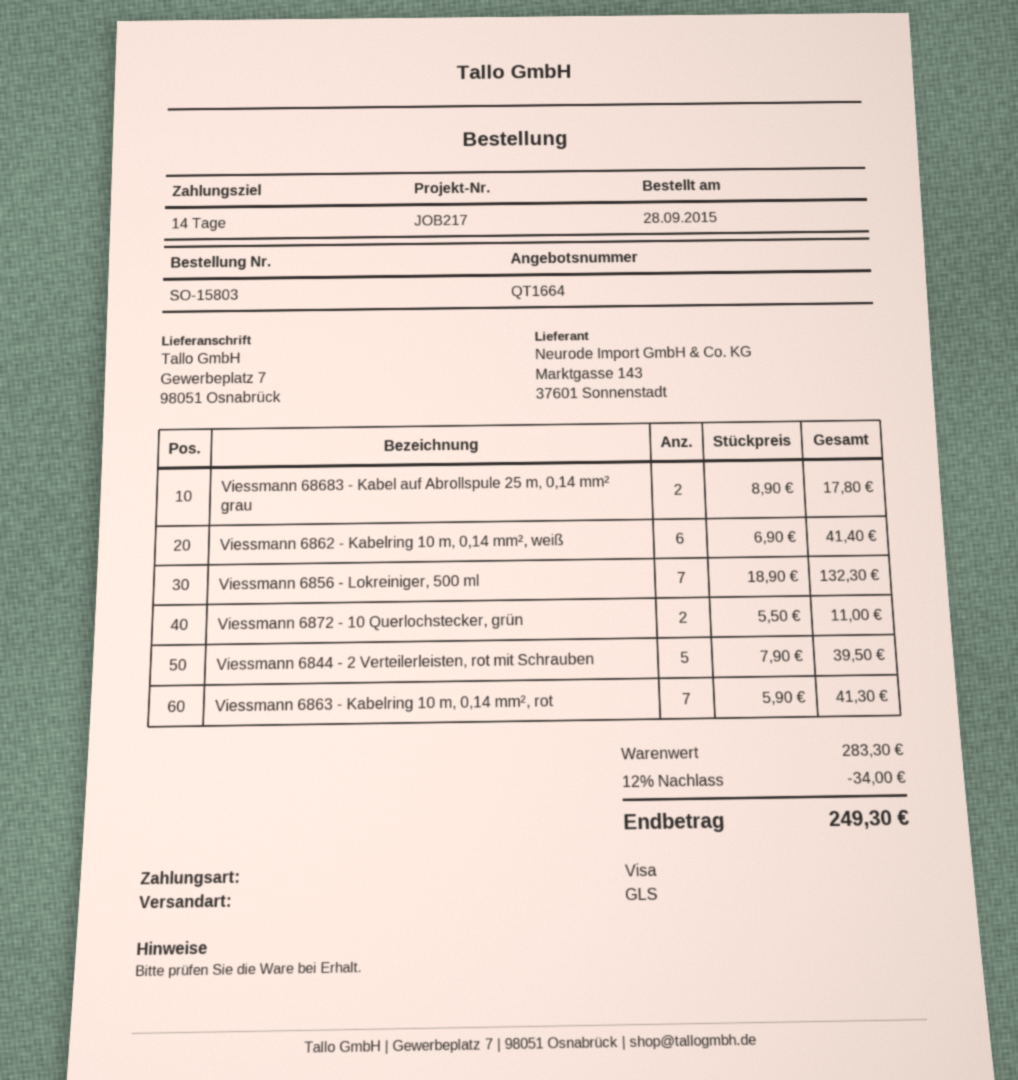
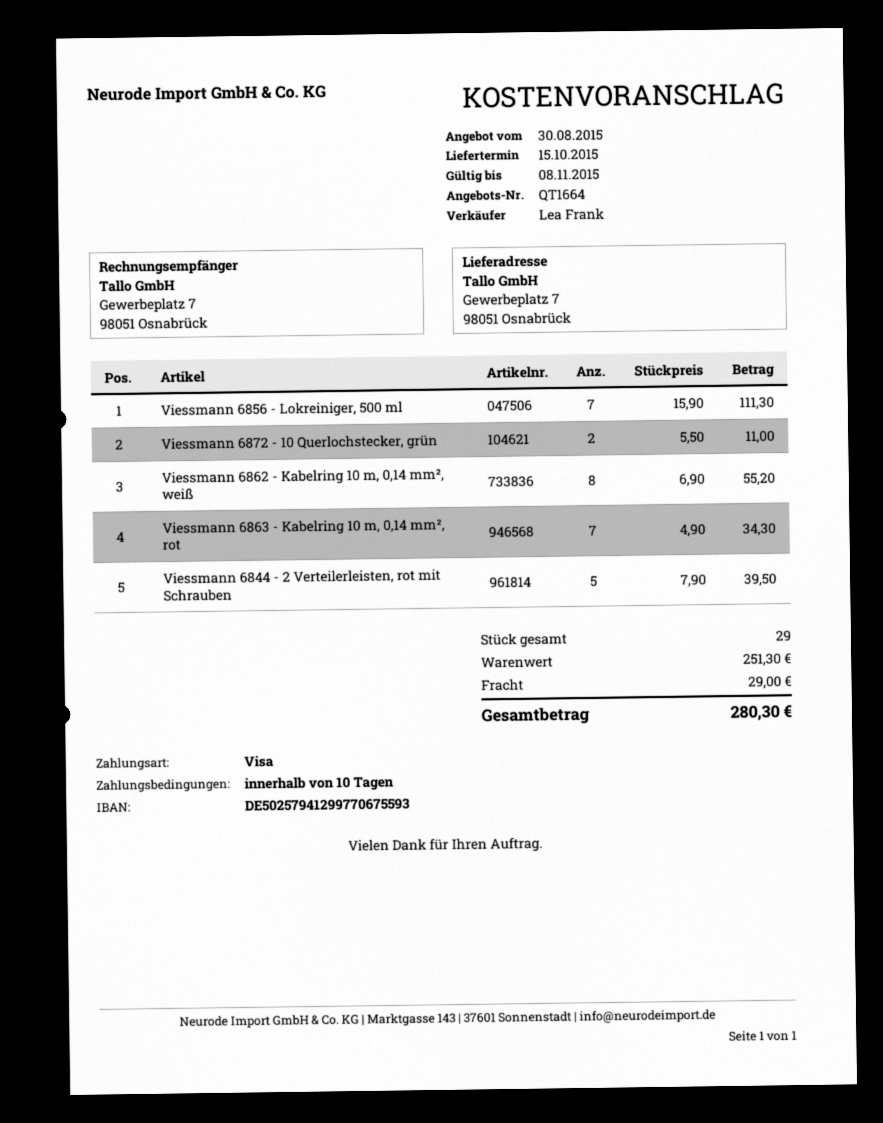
payment terms: 14 days -> 10 days
Viessmann 68683 - Kabel auf Abrollspule 25 m, 0,14 mm² grau: 2 x 8.90 = 17.80 -> none
Viessmann 6862 - Kabelring 10 m, 0,14 mm², weiß: 6 x 6.90 = 41.40 -> 8 x 6.90 = 55.20
Viessmann 6856 - Lokreiniger, 500 ml: 7 x 18.90 = 132.30 -> 7 x 15.90 = 111.30
Viessmann 6863 - Kabelring 10 m, 0,14 mm², rot: 7 x 5.90 = 41.30 -> 7 x 4.90 = 34.30
subtotal: 283.30 -> 251.30
discount: 12% = 34.00 -> none
shipping: none -> 29.00
total: 249.30 -> 280.30

